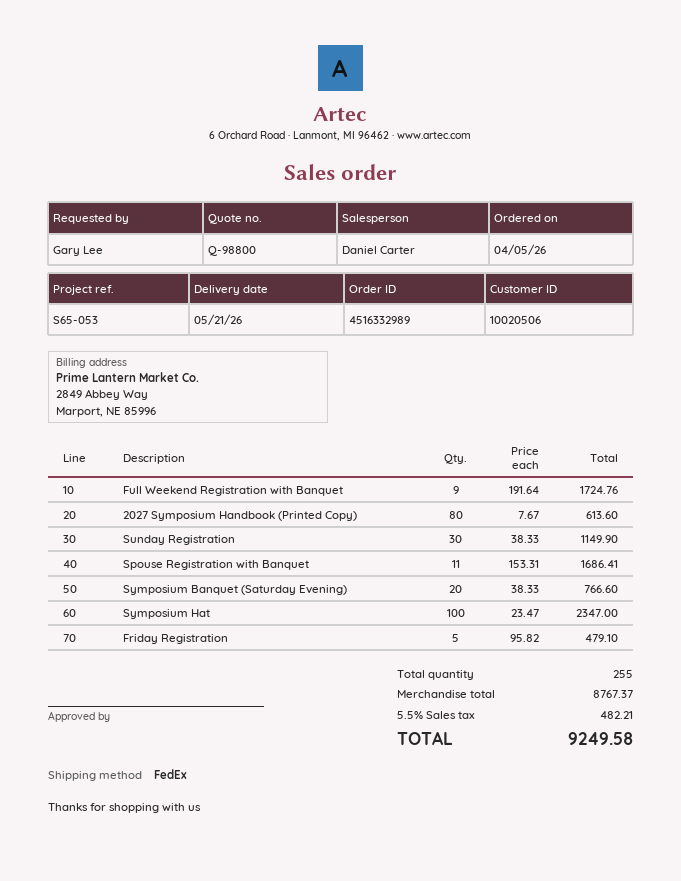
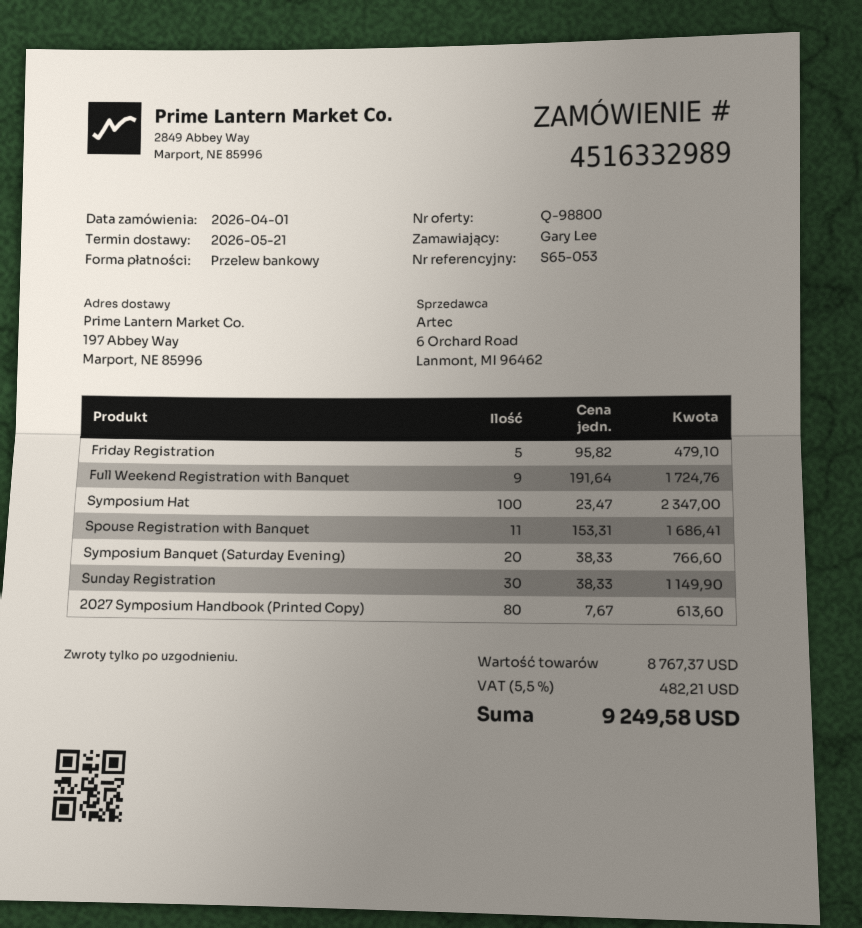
order date: 2026-04-05 -> 2026-04-01

